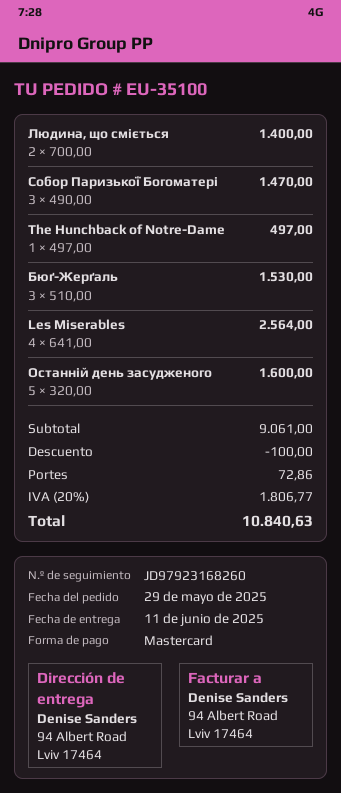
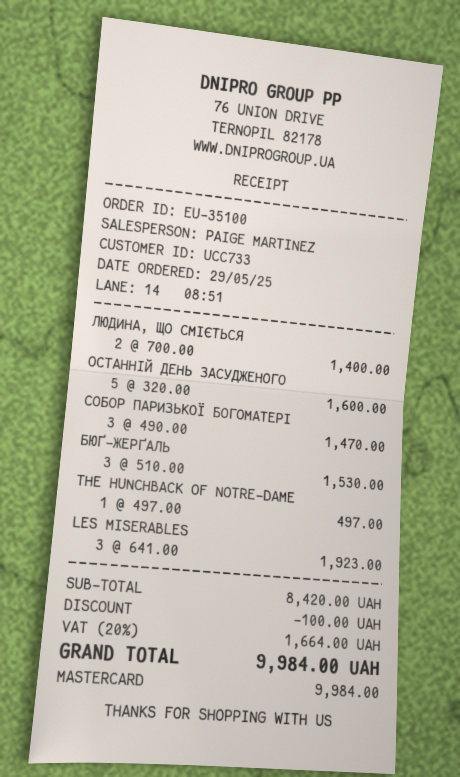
Les Miserables: 4 x 641.00 = 2564.00 -> 3 x 641.00 = 1923.00
subtotal: 9061.00 -> 8420.00
shipping: 72.86 -> none
tax: 20% = 1806.77 -> 20% = 1664.00
total: 10840.63 -> 9984.00

